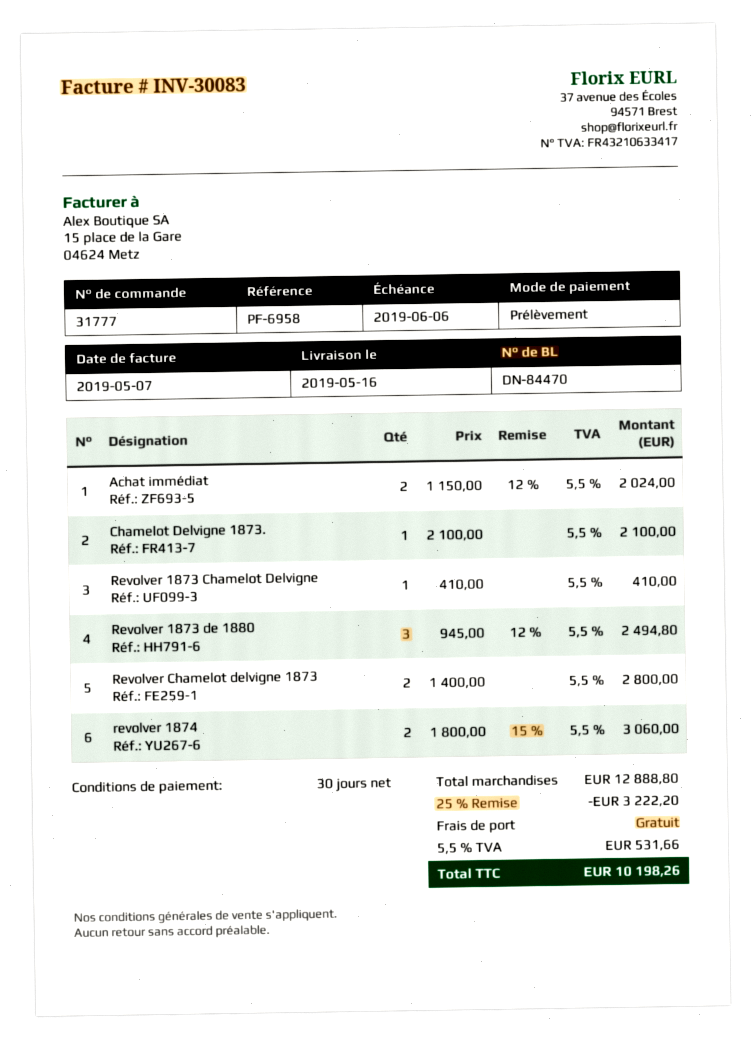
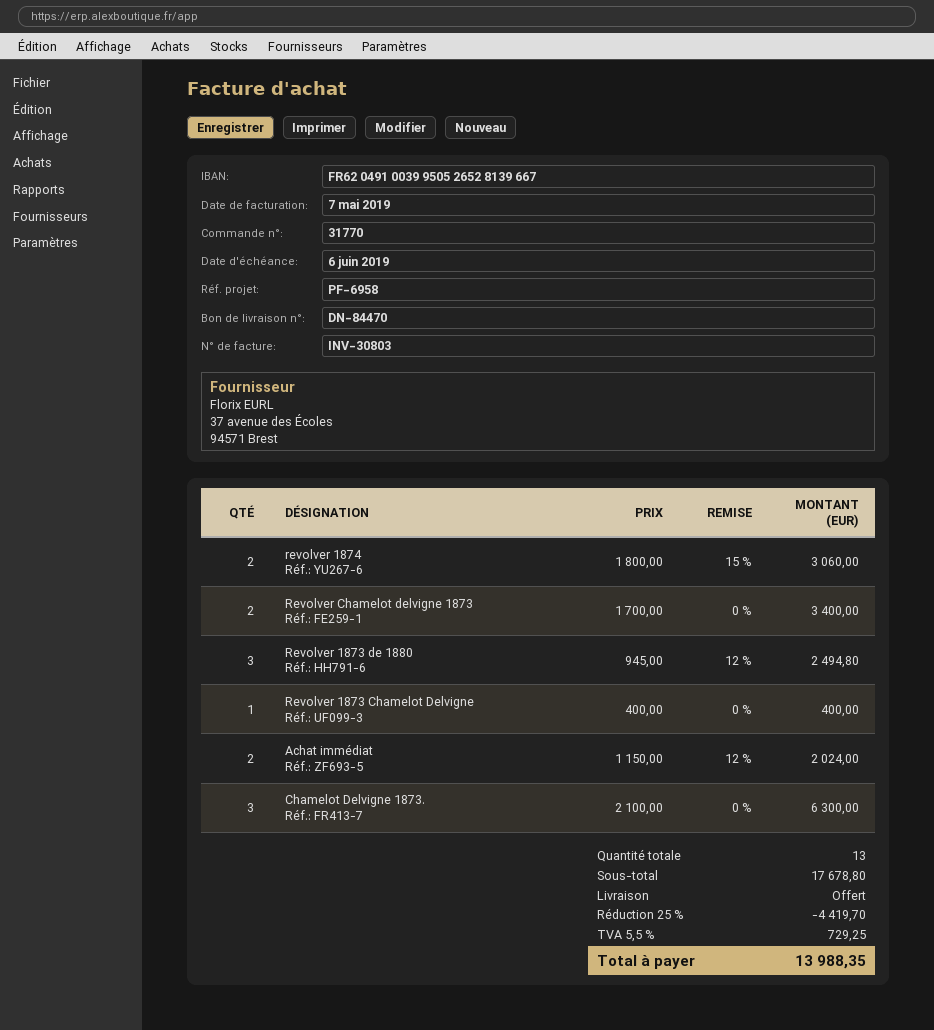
order number: 31777 -> 31770
invoice number: INV-30083 -> INV-30803
Chamelot Delvigne 1873.: 1 x 2100.00 = 2100.00 -> 3 x 2100.00 = 6300.00
Revolver 1873 Chamelot Delvigne: 1 x 410.00 = 410.00 -> 1 x 400.00 = 400.00
Revolver Chamelot delvigne 1873: 2 x 1400.00 = 2800.00 -> 2 x 1700.00 = 3400.00
subtotal: 12888.80 -> 17678.80
discount: 25% = 3222.20 -> 25% = 4419.70
tax: 5.5% = 531.66 -> 5.5% = 729.25
total: 10198.26 -> 13988.35

